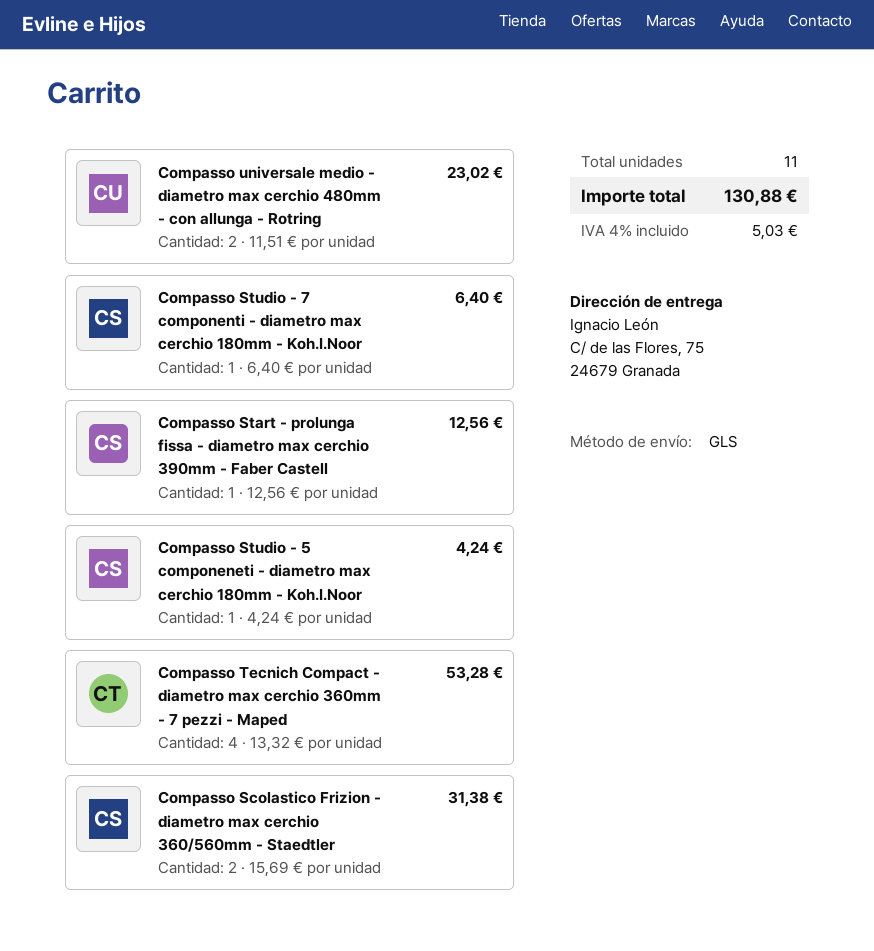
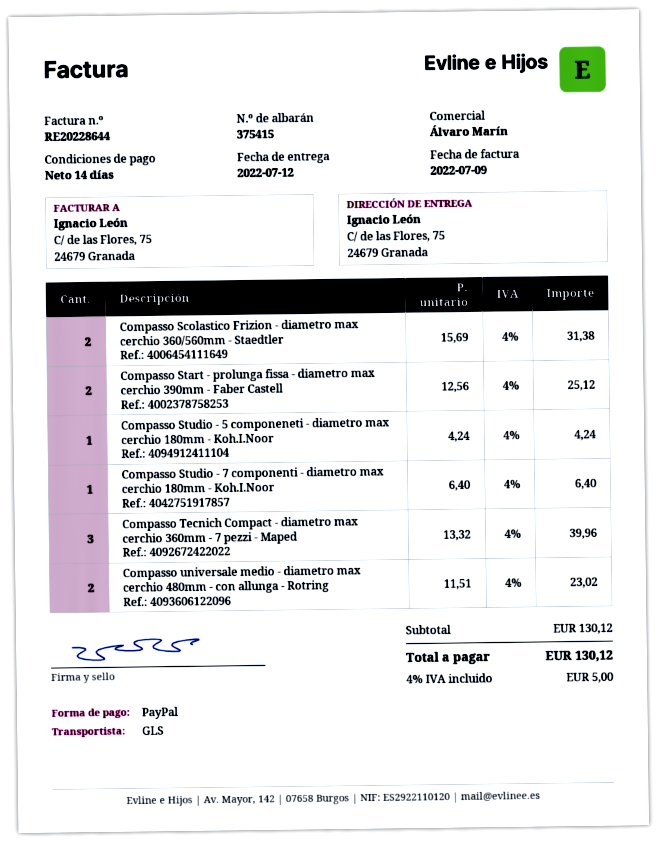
Compasso Start - prolunga fissa - diametro max cerchio 390mm - Faber Castell: 1 x 12.56 = 12.56 -> 2 x 12.56 = 25.12
Compasso Tecnich Compact - diametro max cerchio 360mm - 7 pezzi - Maped: 4 x 13.32 = 53.28 -> 3 x 13.32 = 39.96
tax: 4% = 5.03 -> 4% = 5.00
total: 130.88 -> 130.12

